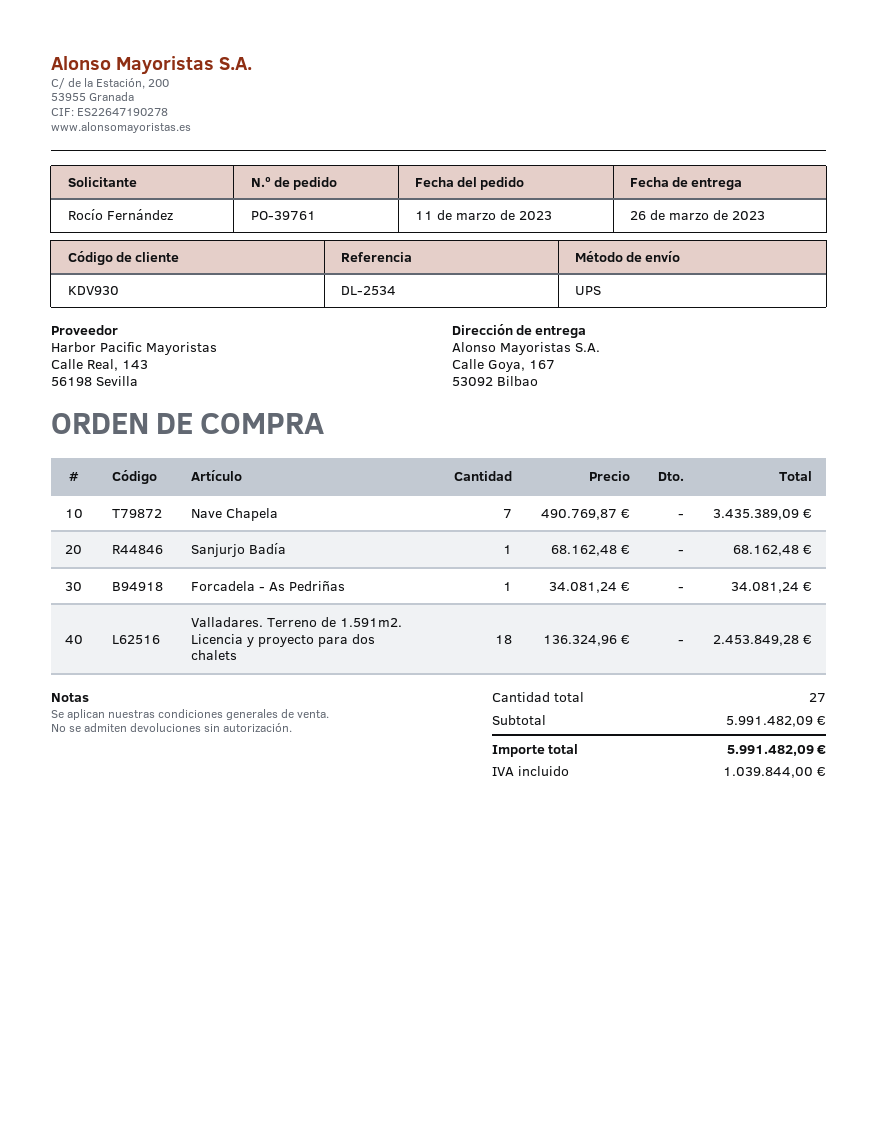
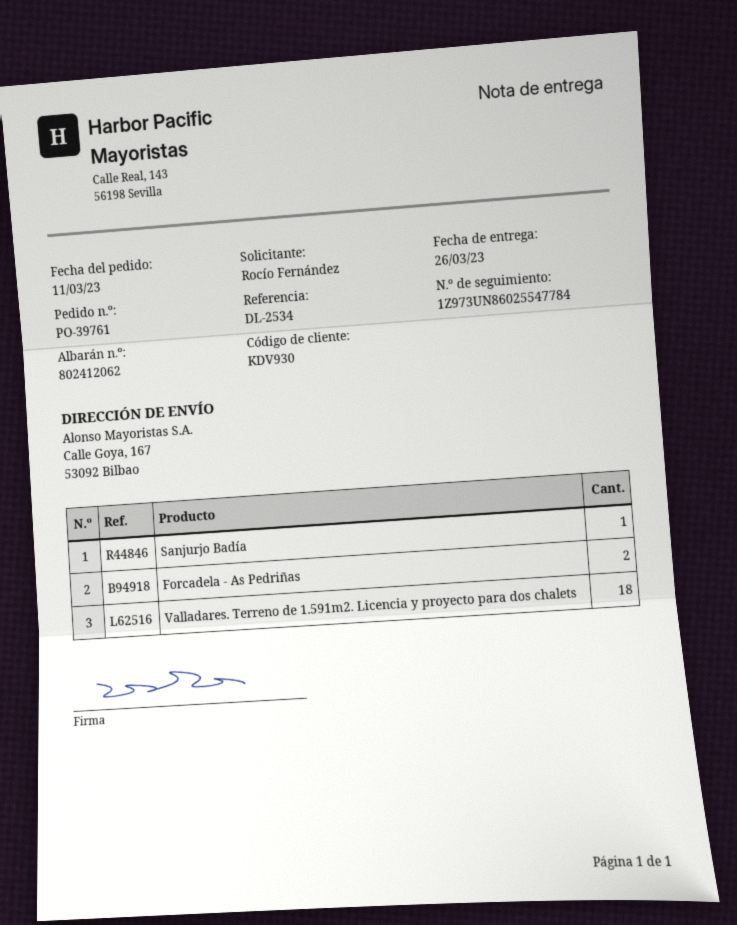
Nave Chapela: 7 -> none
Forcadela - As Pedriñas: 1 -> 2

